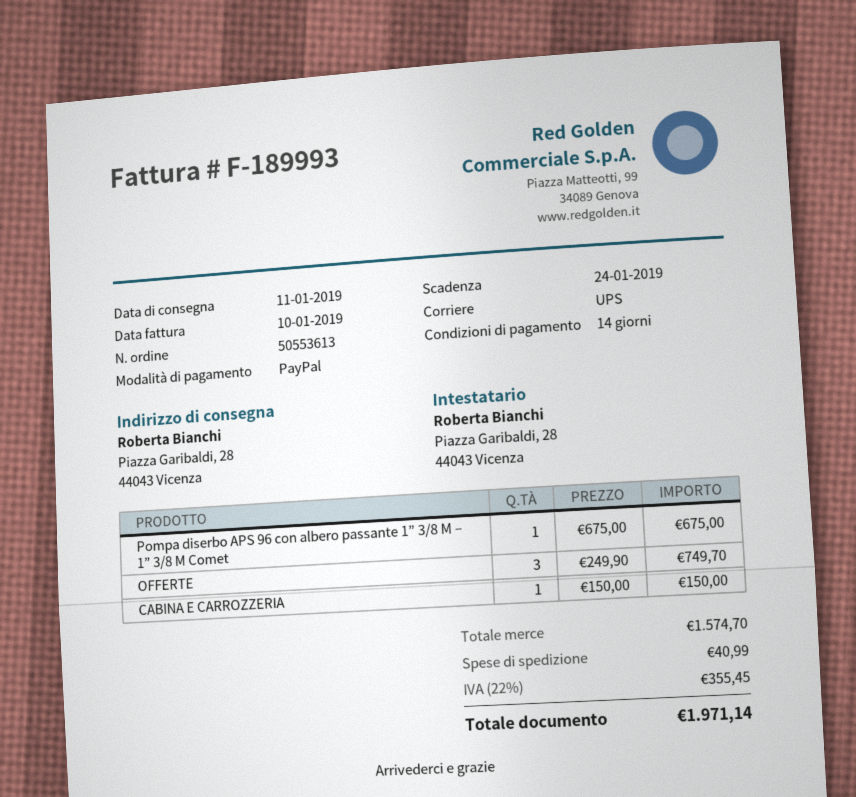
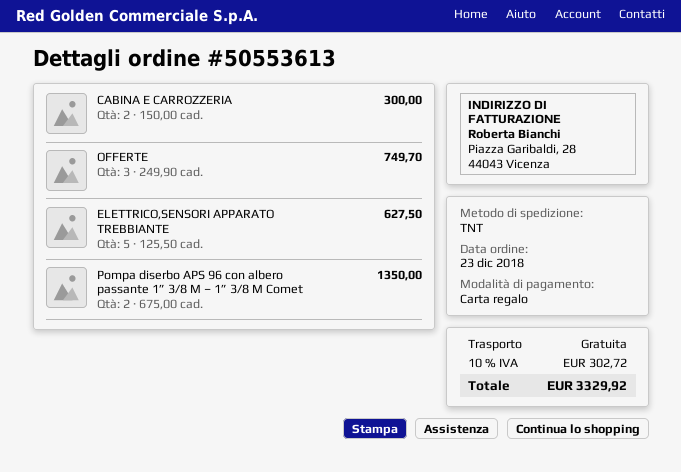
payment method: PayPal -> gift card
shipping method: UPS -> TNT
Pompa diserbo APS 96 con albero passante 1” 3/8 M – 1” 3/8 M Comet: 1 x 675.00 = 675.00 -> 2 x 675.00 = 1350.00
CABINA E CARROZZERIA: 1 x 150.00 = 150.00 -> 2 x 150.00 = 300.00
ELETTRICO,SENSORI APPARATO TREBBIANTE: none -> 5 x 125.50 = 627.50
shipping: 40.99 -> 0.00
tax: 22% = 355.45 -> 10% = 302.72
total: 1971.14 -> 3329.92

